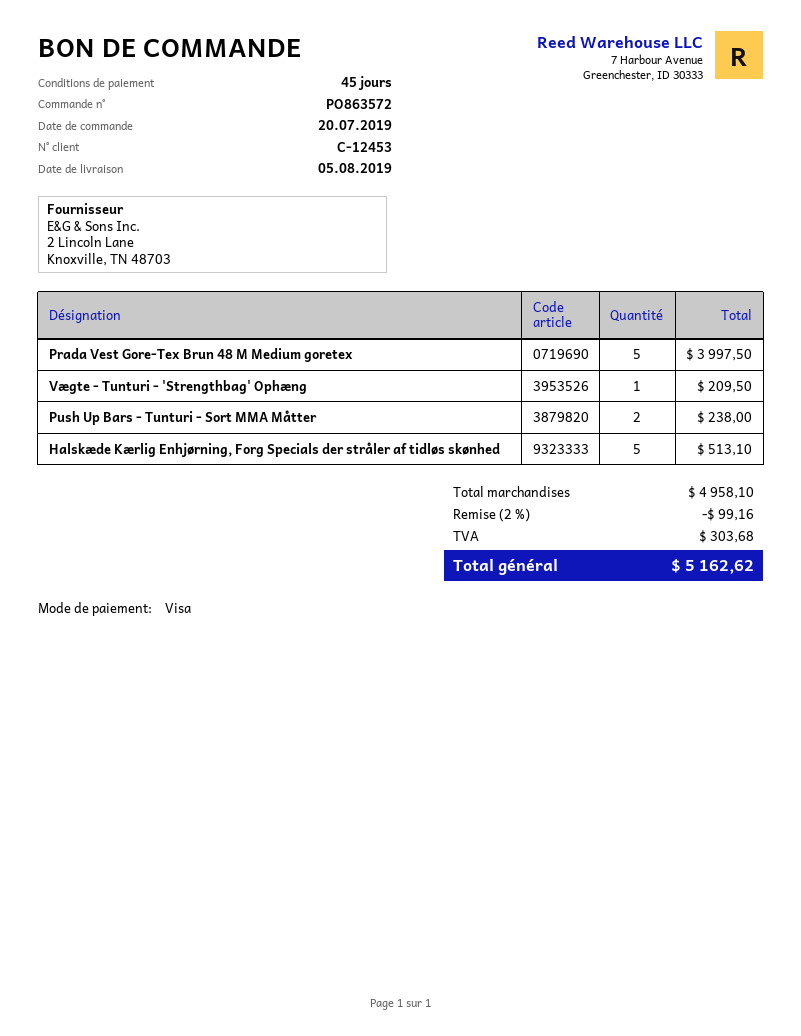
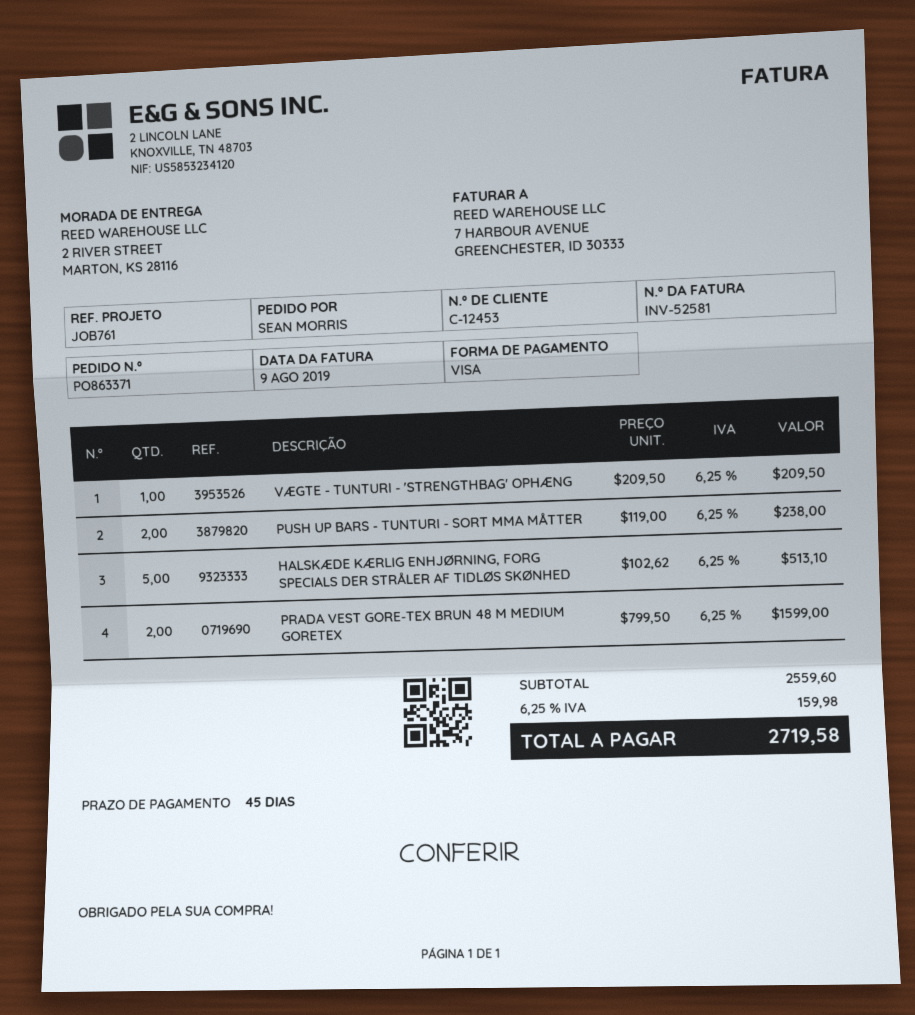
order number: PO863572 -> PO863371
Prada Vest Gore-Tex Brun 48 M Medium goretex: 5 for 3997.50 -> 2 for 1599.00
subtotal: 4958.10 -> 2559.60
discount: 2% = 99.16 -> none
tax: 303.68 -> 159.98
total: 5162.62 -> 2719.58

